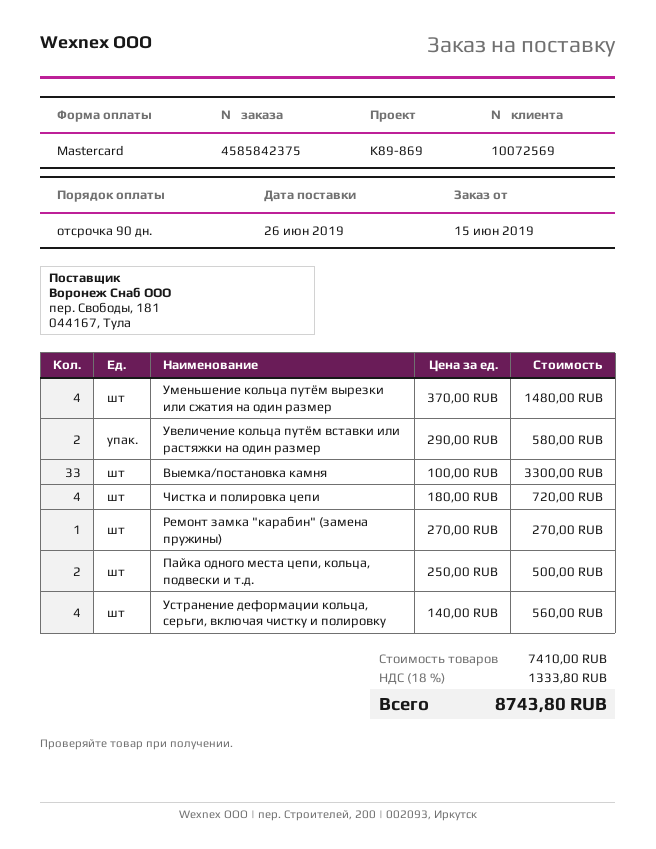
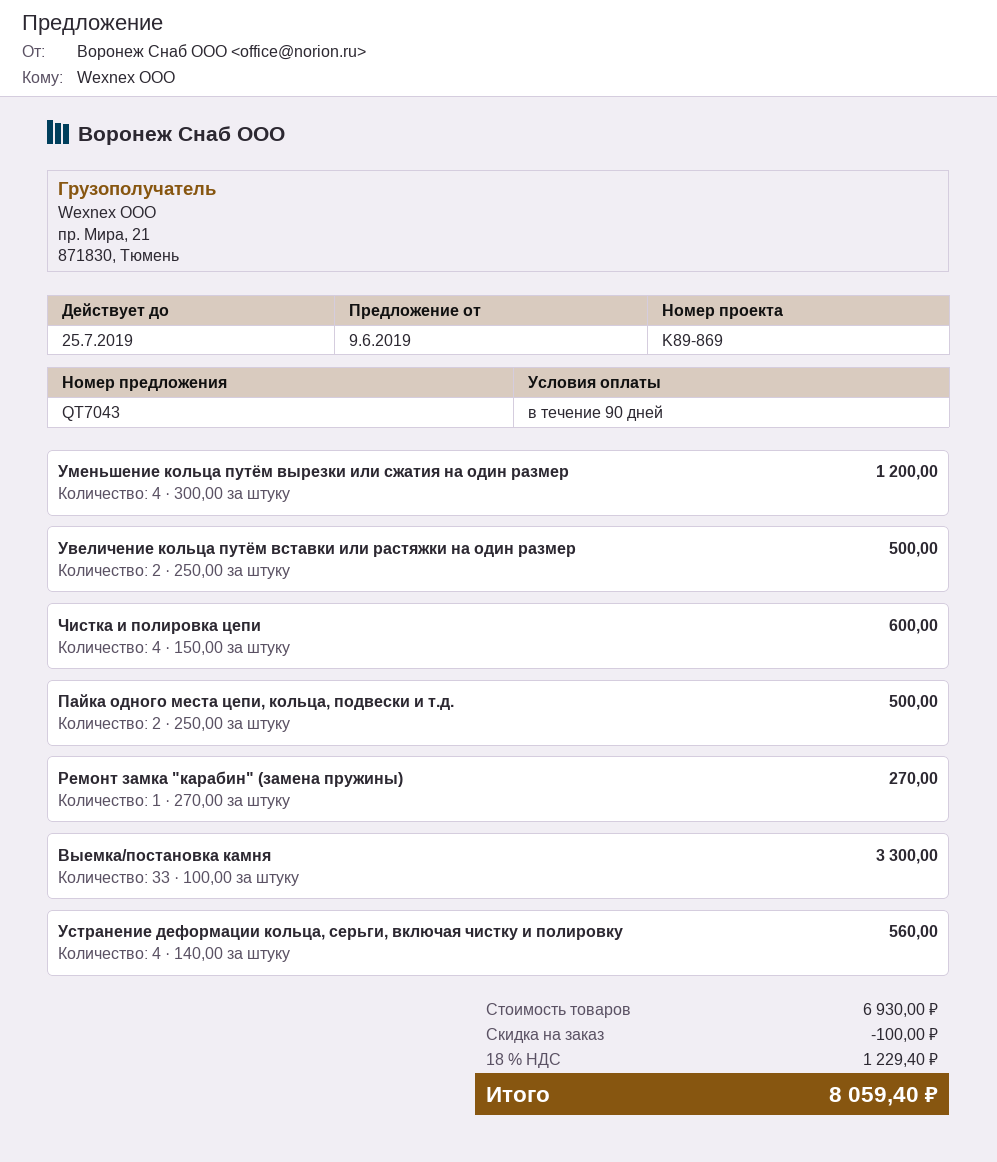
Уменьшение кольца путём вырезки или сжатия на один размер: 4 x 370.00 = 1480.00 -> 4 x 300.00 = 1200.00
Увеличение кольца путём вставки или растяжки на один размер: 2 x 290.00 = 580.00 -> 2 x 250.00 = 500.00
Чистка и полировка цепи: 4 x 180.00 = 720.00 -> 4 x 150.00 = 600.00
subtotal: 7410.00 -> 6930.00
discount: none -> 100.00
tax: 18% = 1333.80 -> 18% = 1229.40
total: 8743.80 -> 8059.40

